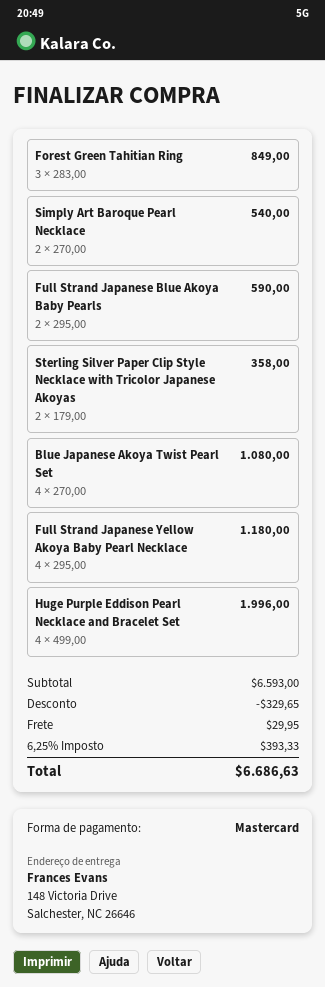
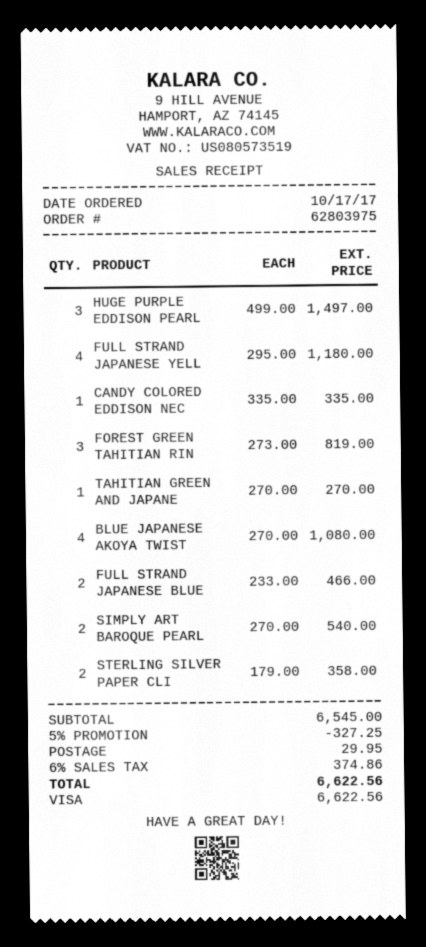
payment method: Mastercard -> Visa
Forest Green Tahitian Ring: 3 x 283.00 = 849.00 -> 3 x 273.00 = 819.00
Full Strand Japanese Blue Akoya Baby Pearls: 2 x 295.00 = 590.00 -> 2 x 233.00 = 466.00
Huge Purple Eddison Pearl Necklace and Bracelet Set: 4 x 499.00 = 1996.00 -> 3 x 499.00 = 1497.00
CANDY COLORED EDDISON NEC: none -> 1 x 335.00 = 335.00
TAHITIAN GREEN AND JAPANE: none -> 1 x 270.00 = 270.00
subtotal: 6593.00 -> 6545.00
discount: 329.65 -> 327.25
tax: 6.25% = 393.33 -> 6% = 374.86
total: 6686.63 -> 6622.56

